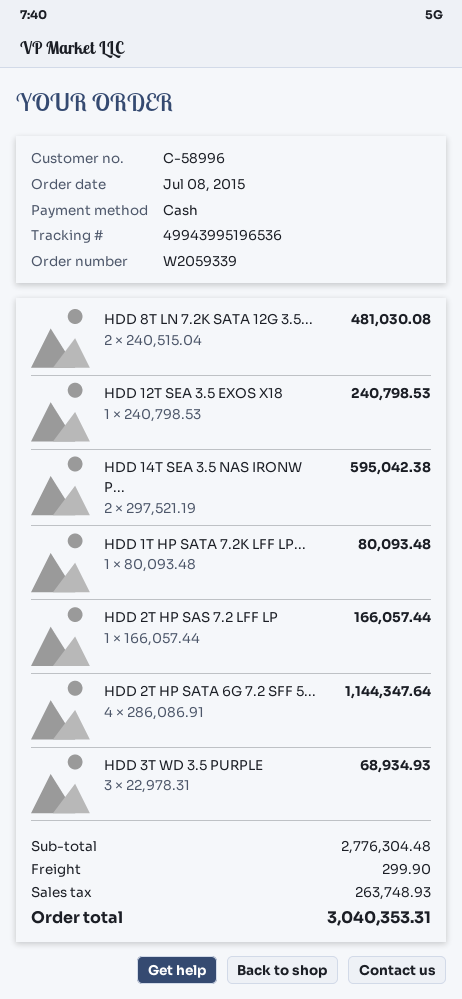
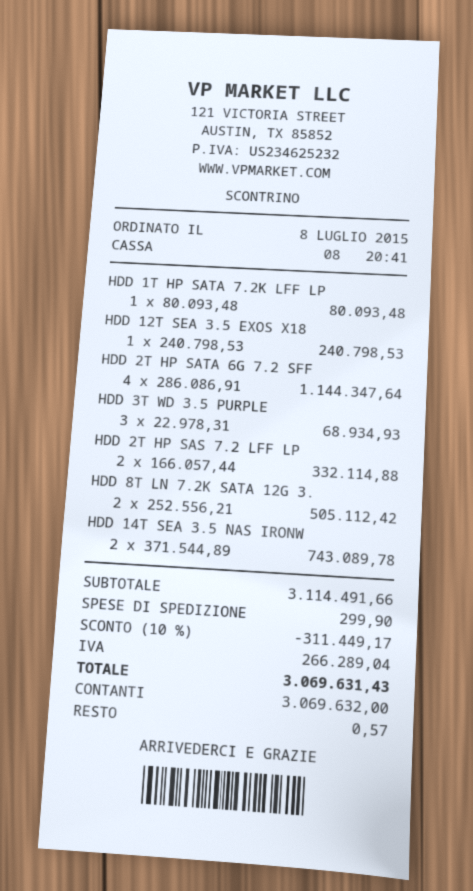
HDD 8T LN 7.2K SATA 12G 3.5...: 2 x 240515.04 = 481030.08 -> 2 x 252556.21 = 505112.42
HDD 14T SEA 3.5 NAS IRONW P...: 2 x 297521.19 = 595042.38 -> 2 x 371544.89 = 743089.78
HDD 2T HP SAS 7.2 LFF LP: 1 x 166057.44 = 166057.44 -> 2 x 166057.44 = 332114.88
subtotal: 2776304.48 -> 3114491.66
discount: none -> 10% = 311449.17
tax: 263748.93 -> 266289.04
total: 3040353.31 -> 3069631.43

